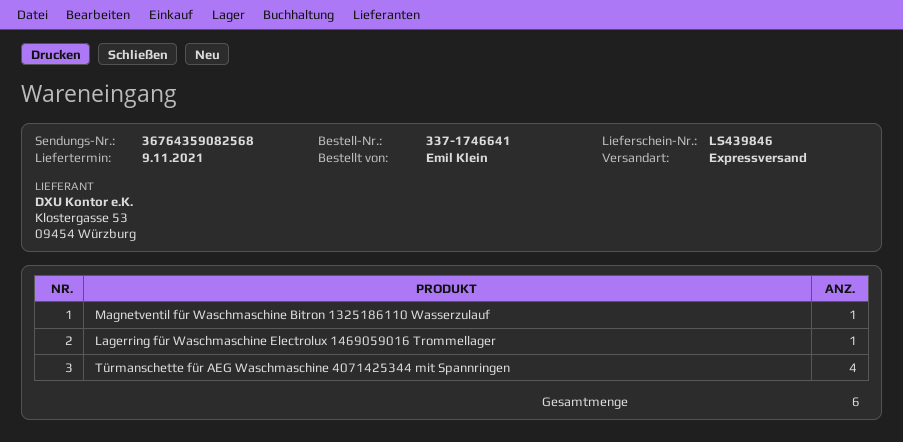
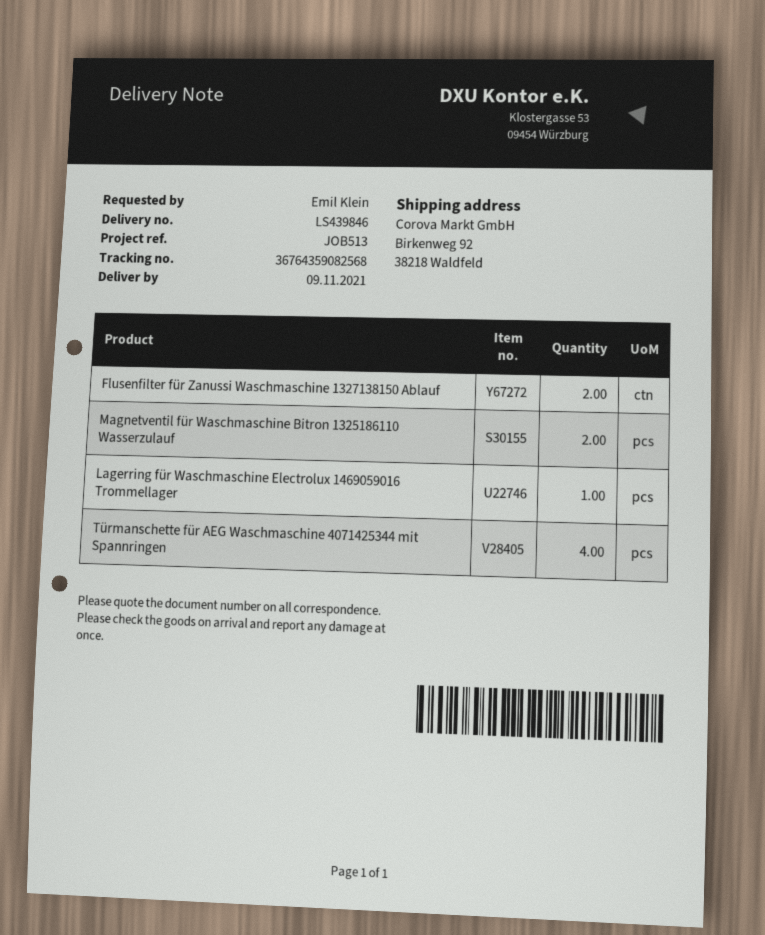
Magnetventil für Waschmaschine Bitron 1325186110 Wasserzulauf: 1 -> 2
Flusenfilter für Zanussi Waschmaschine 1327138150 Ablauf: none -> 2

